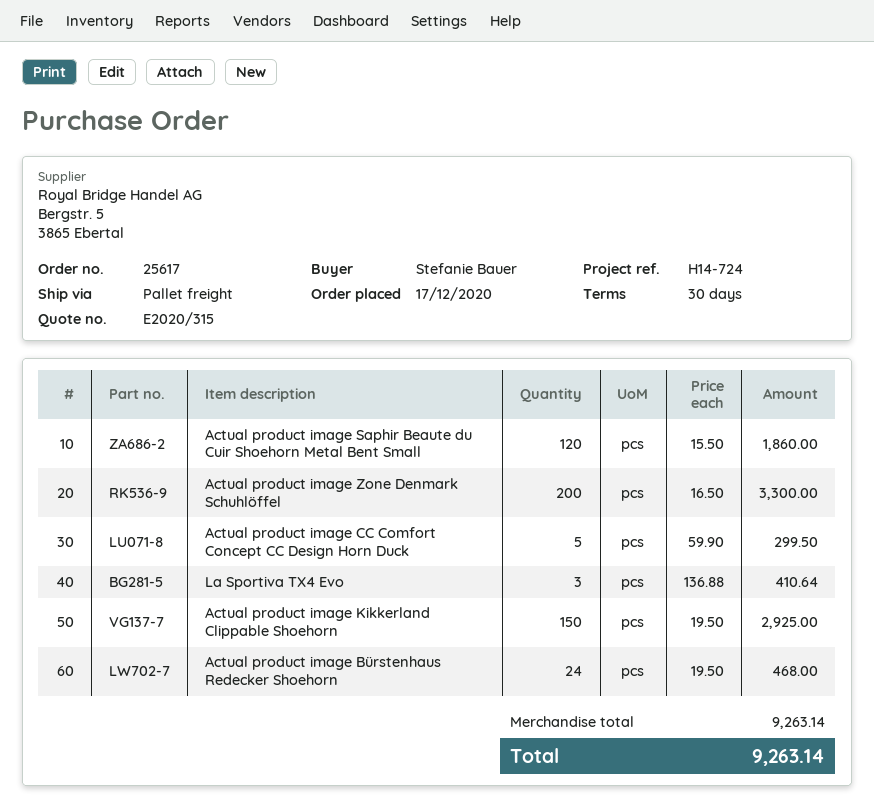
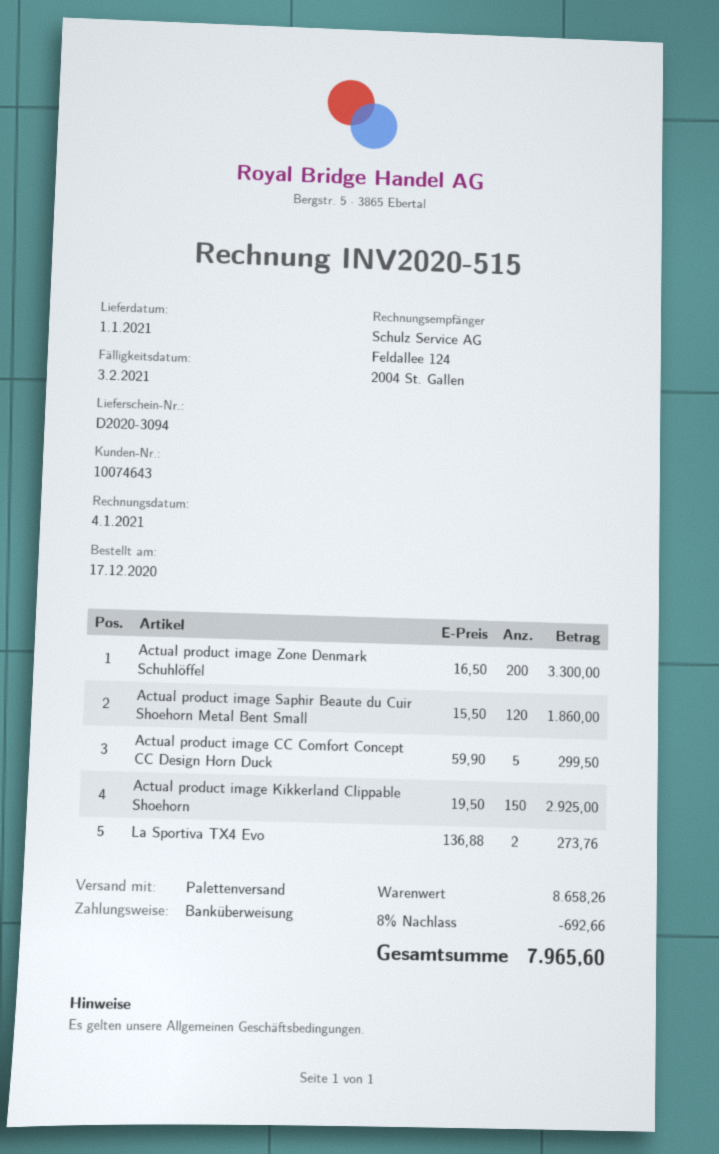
La Sportiva TX4 Evo: 3 x 136.88 = 410.64 -> 2 x 136.88 = 273.76
Actual product image Bürstenhaus Redecker Shoehorn: 24 x 19.50 = 468.00 -> none
subtotal: 9263.14 -> 8658.26
discount: none -> 8% = 692.66
total: 9263.14 -> 7965.60

